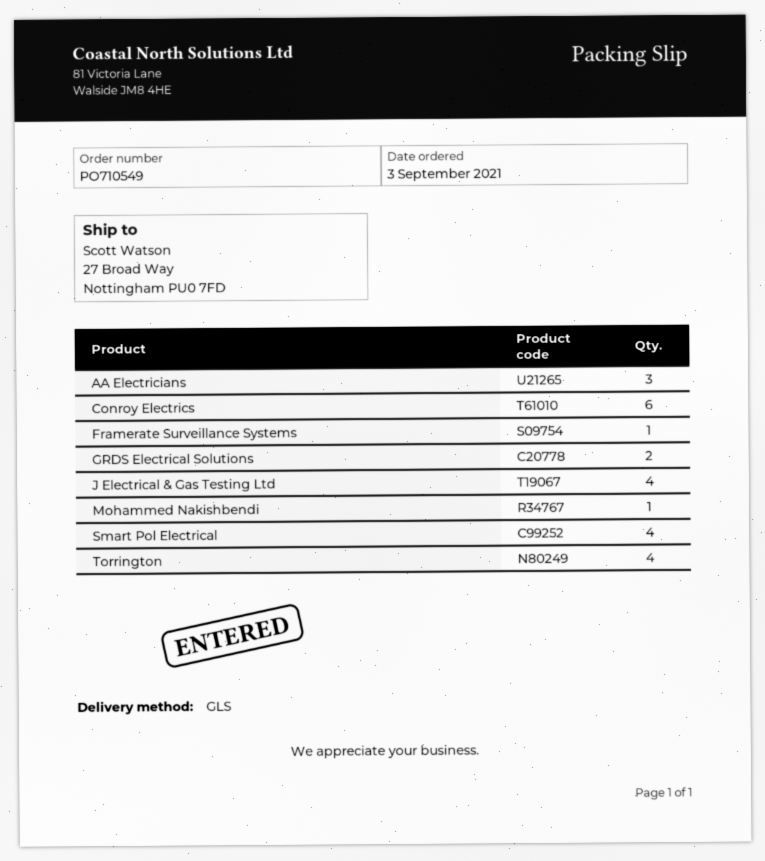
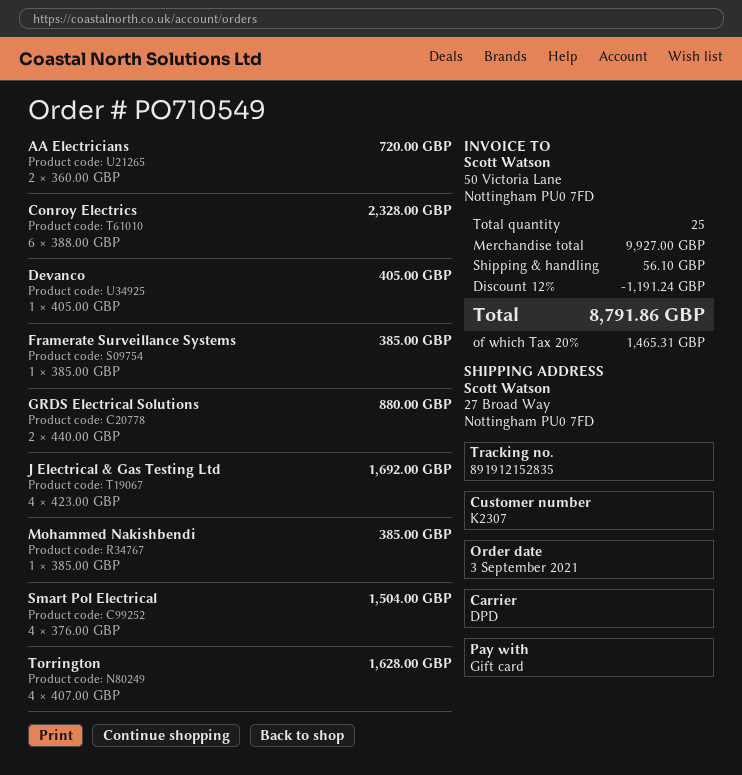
shipping method: GLS -> DPD
AA Electricians: 3 -> 2
Devanco: none -> 1

